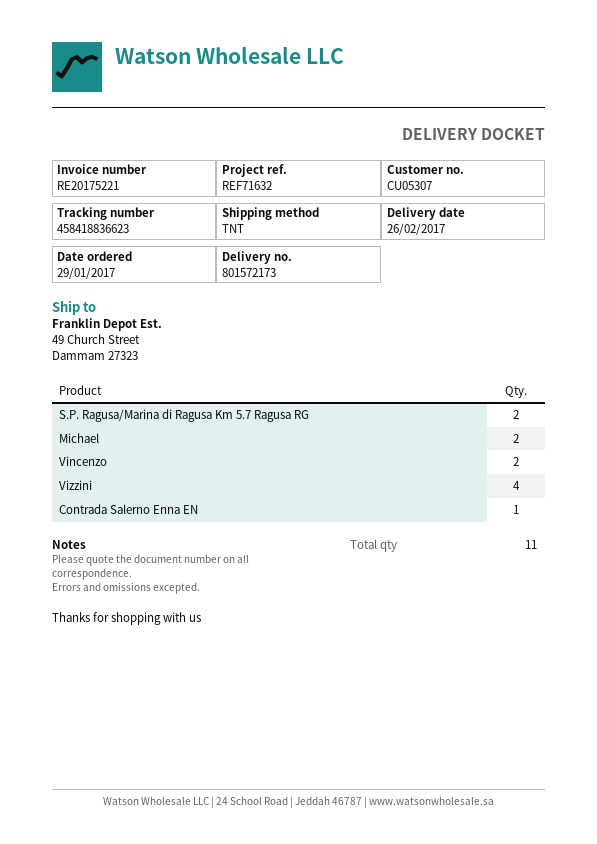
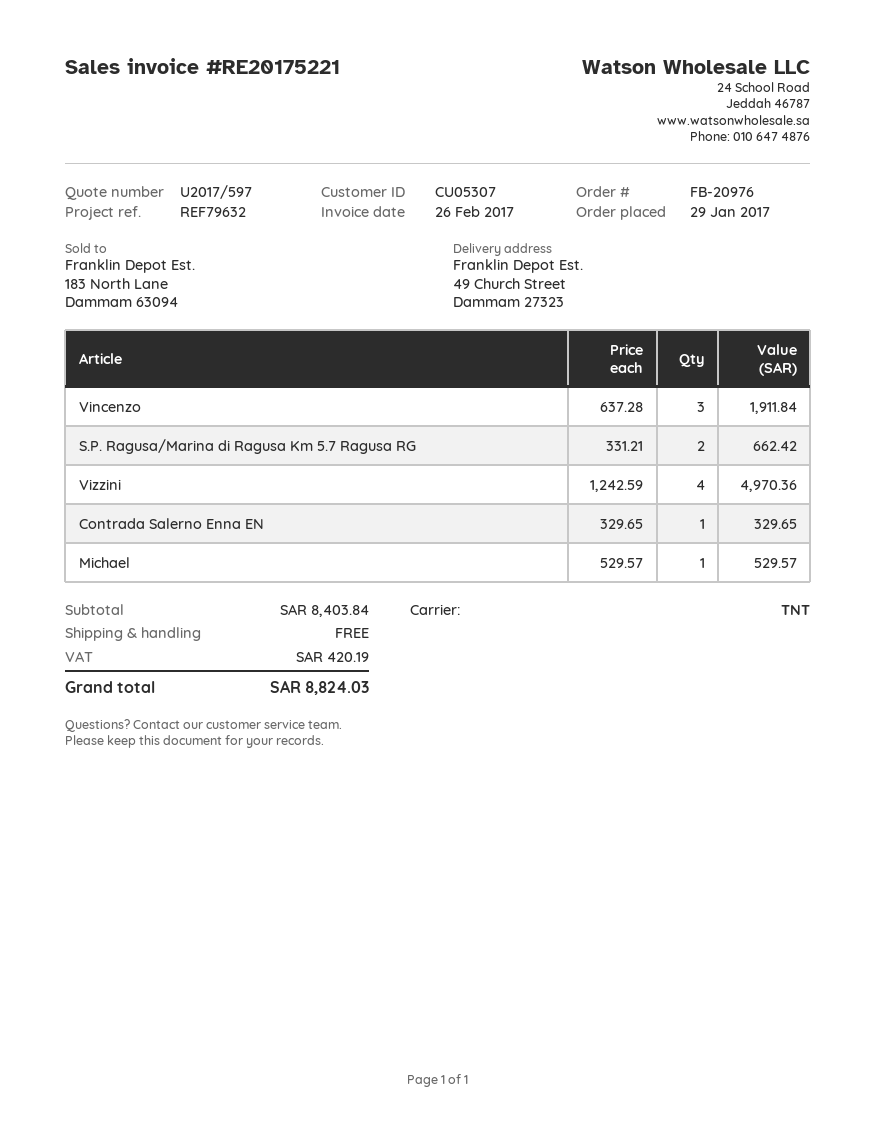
reference: REF71632 -> REF79632
Michael: 2 -> 1
Vincenzo: 2 -> 3

